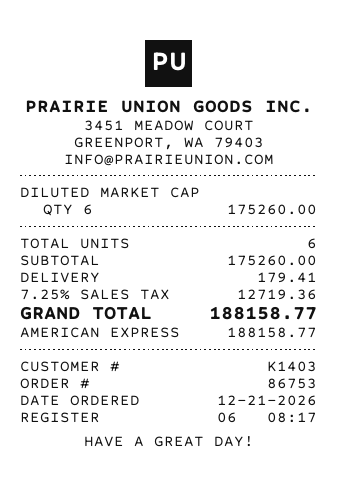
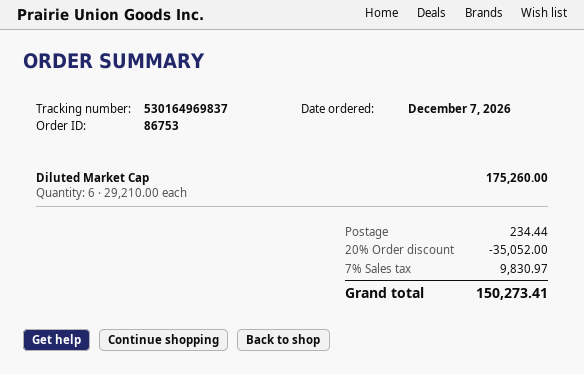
order date: 2026-12-21 -> 2026-12-07
discount: none -> 20% = 35052.00
shipping: 179.41 -> 234.44
tax: 7.25% = 12719.36 -> 7% = 9830.97
total: 188158.77 -> 150273.41

